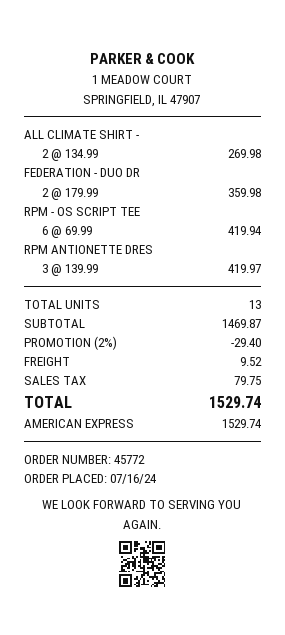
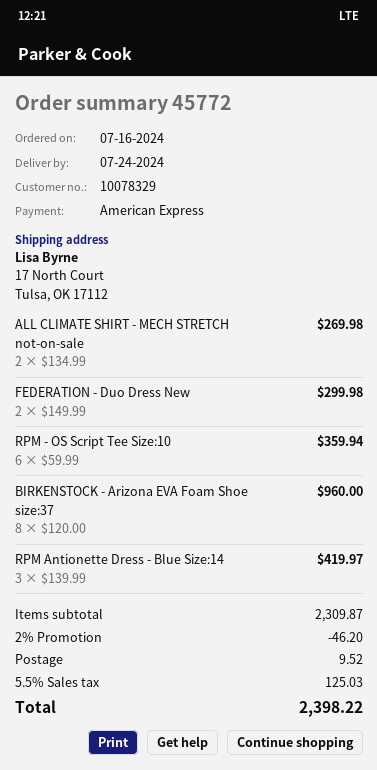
FEDERATION - DUO DR: 2 x 179.99 = 359.98 -> 2 x 149.99 = 299.98
RPM - OS SCRIPT TEE: 6 x 69.99 = 419.94 -> 6 x 59.99 = 359.94
BIRKENSTOCK - Arizona EVA Foam Shoe size:37: none -> 8 x 120.00 = 960.00
subtotal: 1469.87 -> 2309.87
discount: 2% = 29.40 -> 2% = 46.20
tax: 79.75 -> 125.03
total: 1529.74 -> 2398.22

